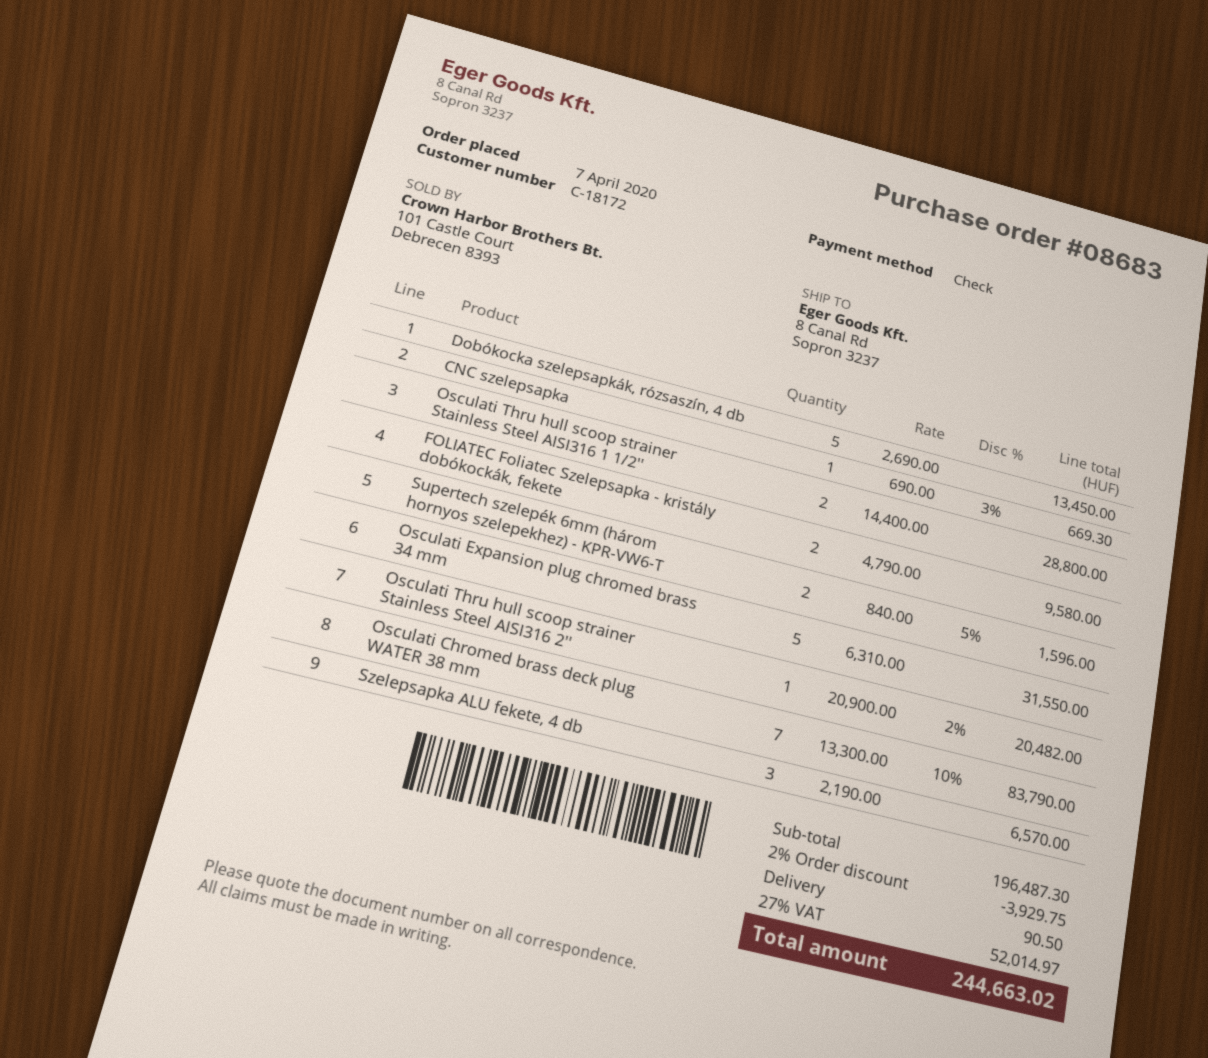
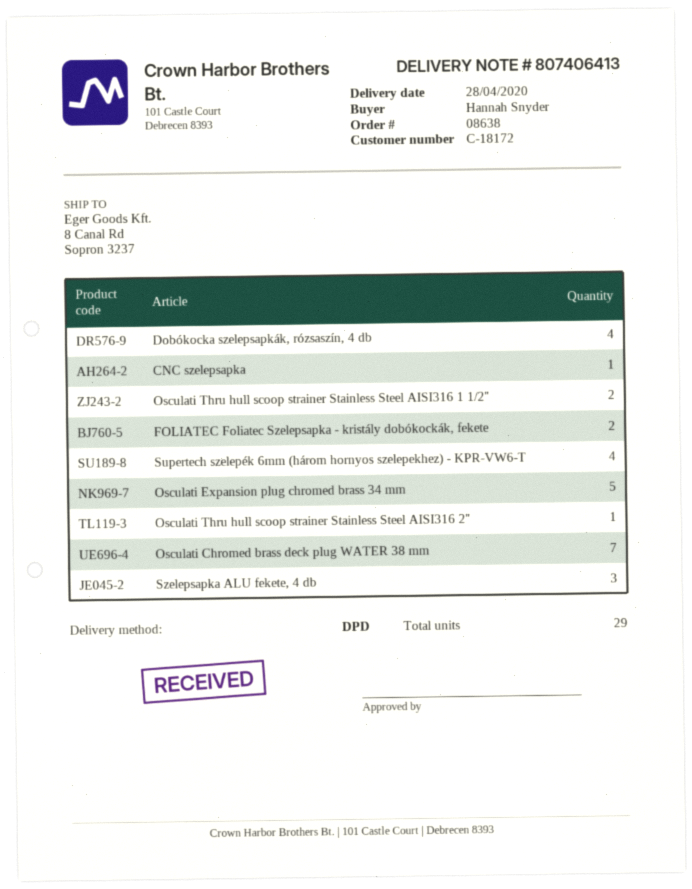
order number: 08683 -> 08638
Dobókocka szelepsapkák, rózsaszín, 4 db: 5 -> 4
Supertech szelepék 6mm (három hornyos szelepekhez) - KPR-VW6-T: 2 -> 4

